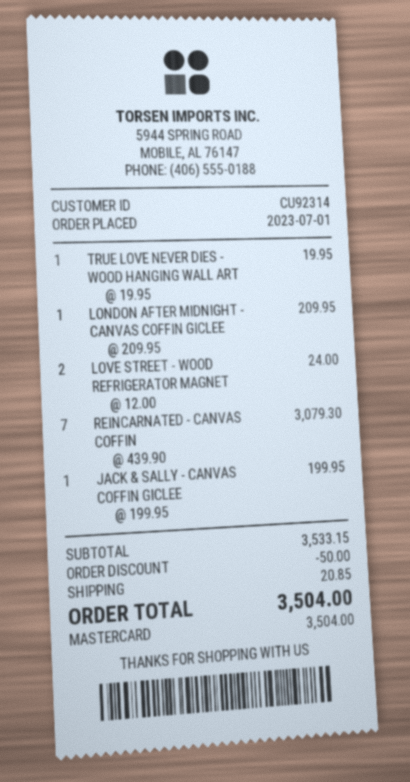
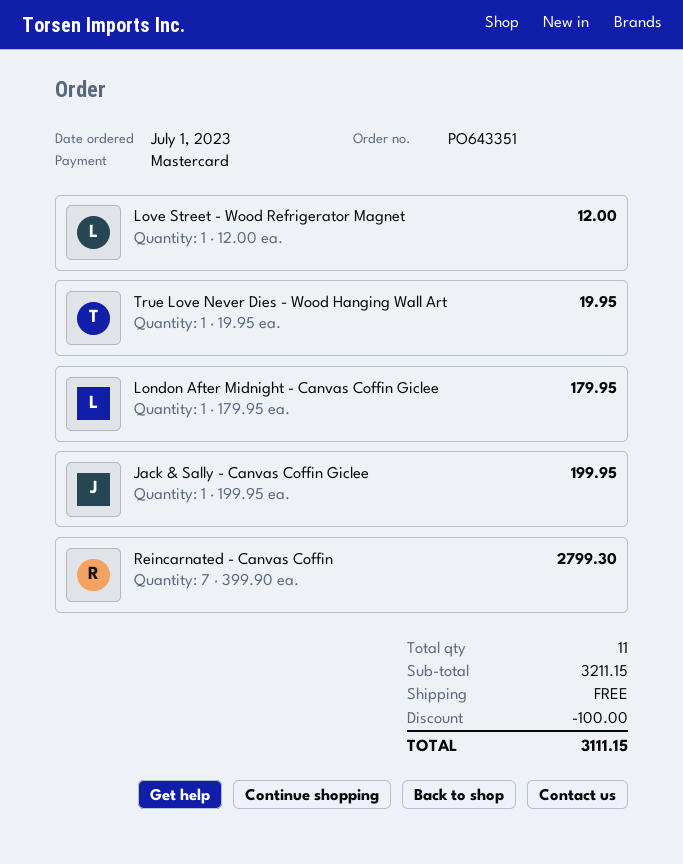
LONDON AFTER MIDNIGHT - CANVAS COFFIN GICLEE: 1 x 209.95 = 209.95 -> 1 x 179.95 = 179.95
LOVE STREET - WOOD REFRIGERATOR MAGNET: 2 x 12.00 = 24.00 -> 1 x 12.00 = 12.00
REINCARNATED - CANVAS COFFIN: 7 x 439.90 = 3079.30 -> 7 x 399.90 = 2799.30
subtotal: 3533.15 -> 3211.15
discount: 50.00 -> 100.00
shipping: 20.85 -> 0.00
total: 3504.00 -> 3111.15

